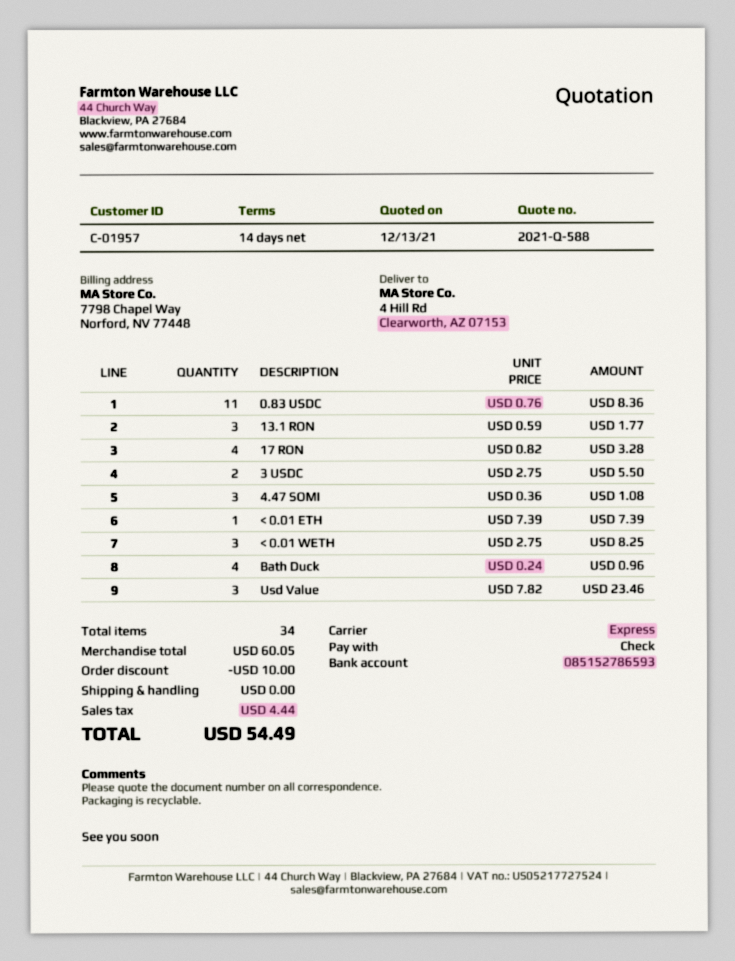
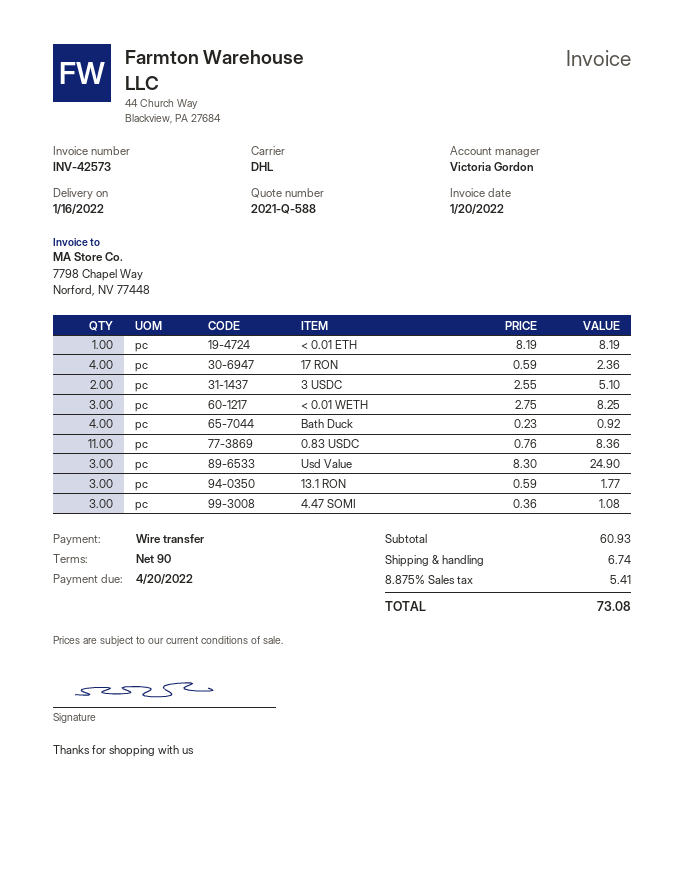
payment terms: 14 days -> 90 days
payment method: cheque -> bank transfer
shipping method: express -> DHL
17 RON: 4 x 0.82 = 3.28 -> 4 x 0.59 = 2.36
3 USDC: 2 x 2.75 = 5.50 -> 2 x 2.55 = 5.10
< 0.01 ETH: 1 x 7.39 = 7.39 -> 1 x 8.19 = 8.19
Bath Duck: 4 x 0.24 = 0.96 -> 4 x 0.23 = 0.92
Usd Value: 3 x 7.82 = 23.46 -> 3 x 8.30 = 24.90
subtotal: 60.05 -> 60.93
discount: 10.00 -> none
shipping: 0.00 -> 6.74
tax: 4.44 -> 5.41
total: 54.49 -> 73.08

